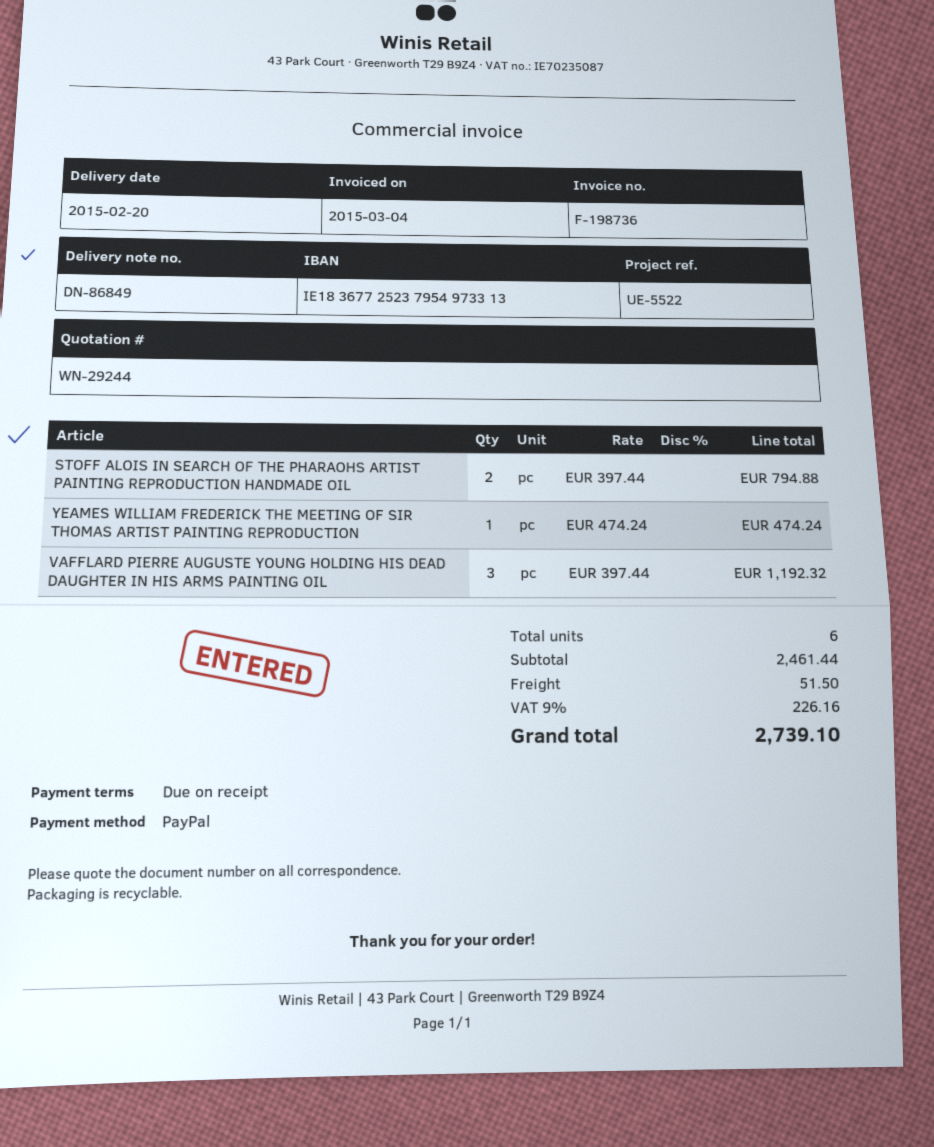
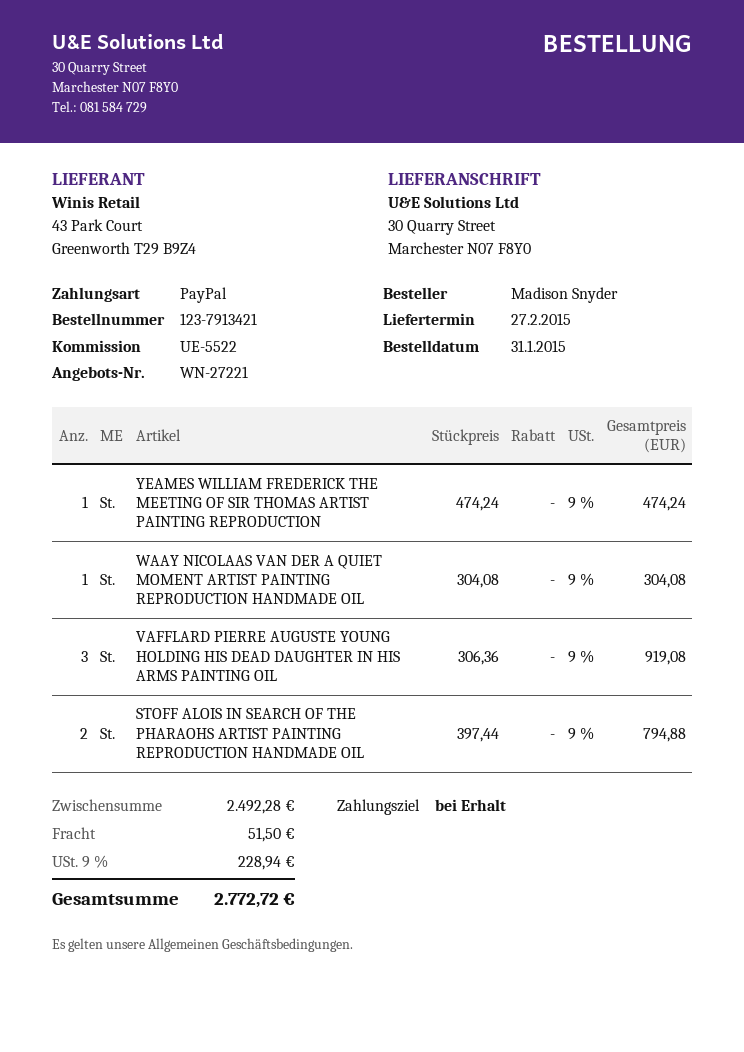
quote number: WN-29244 -> WN-27221
delivery date: 2015-02-20 -> 2015-02-27
VAFFLARD PIERRE AUGUSTE YOUNG HOLDING HIS DEAD DAUGHTER IN HIS ARMS PAINTING OIL: 3 x 397.44 = 1192.32 -> 3 x 306.36 = 919.08
WAAY NICOLAAS VAN DER A QUIET MOMENT ARTIST PAINTING REPRODUCTION HANDMADE OIL: none -> 1 x 304.08 = 304.08
subtotal: 2461.44 -> 2492.28
tax: 9% = 226.16 -> 9% = 228.94
total: 2739.10 -> 2772.72

